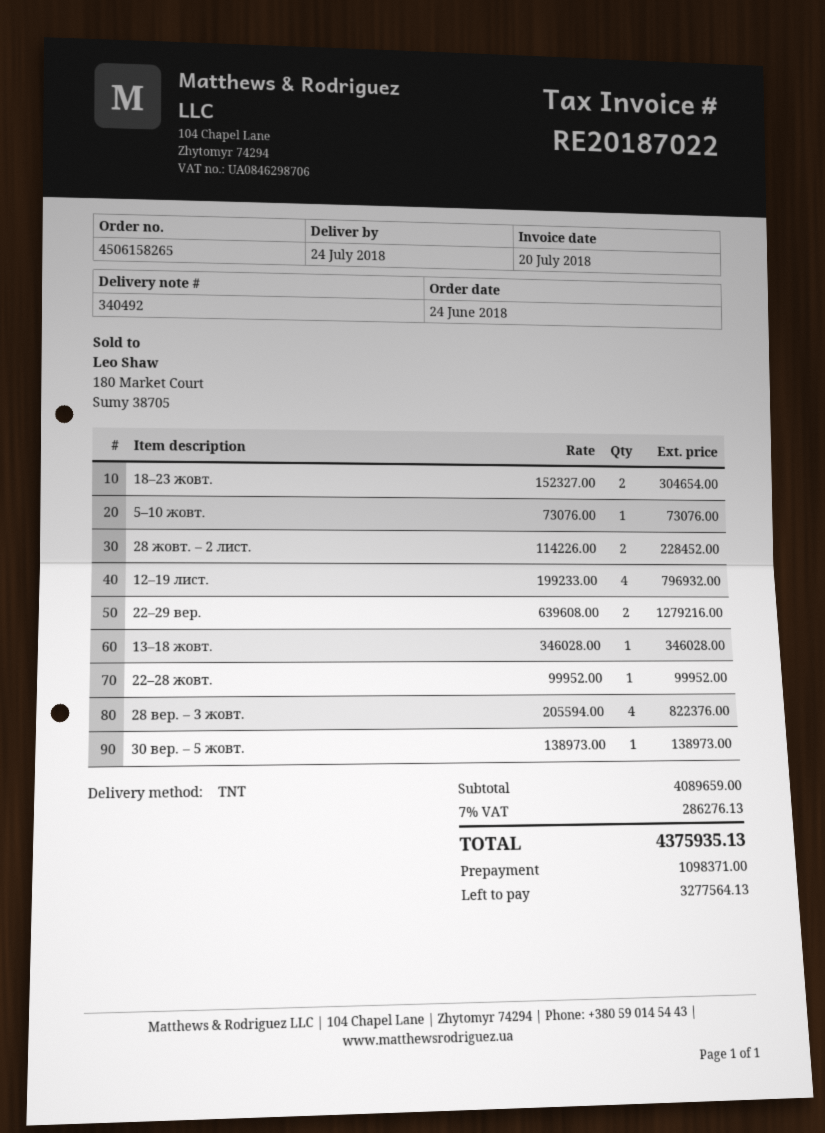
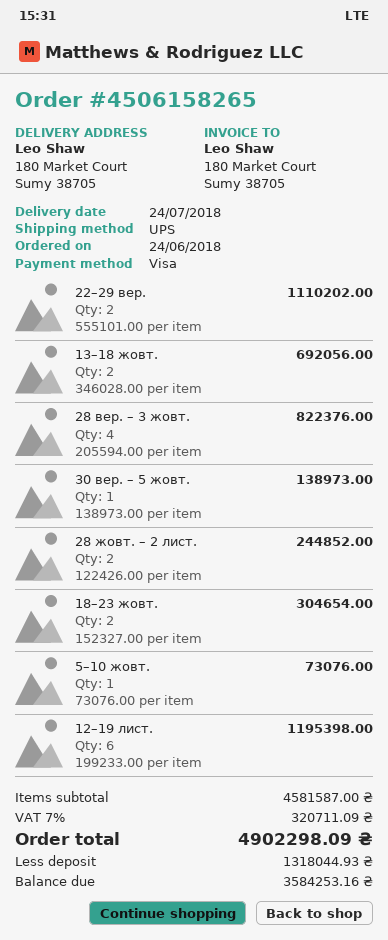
shipping method: TNT -> UPS
28 жовт. – 2 лист.: 2 x 114226.00 = 228452.00 -> 2 x 122426.00 = 244852.00
12–19 лист.: 4 x 199233.00 = 796932.00 -> 6 x 199233.00 = 1195398.00
22–29 вер.: 2 x 639608.00 = 1279216.00 -> 2 x 555101.00 = 1110202.00
13–18 жовт.: 1 x 346028.00 = 346028.00 -> 2 x 346028.00 = 692056.00
22–28 жовт.: 1 x 99952.00 = 99952.00 -> none
subtotal: 4089659.00 -> 4581587.00
tax: 7% = 286276.13 -> 7% = 320711.09
total: 4375935.13 -> 4902298.09
deposit: 1098371.00 -> 1318044.93
balance: 3277564.13 -> 3584253.16

